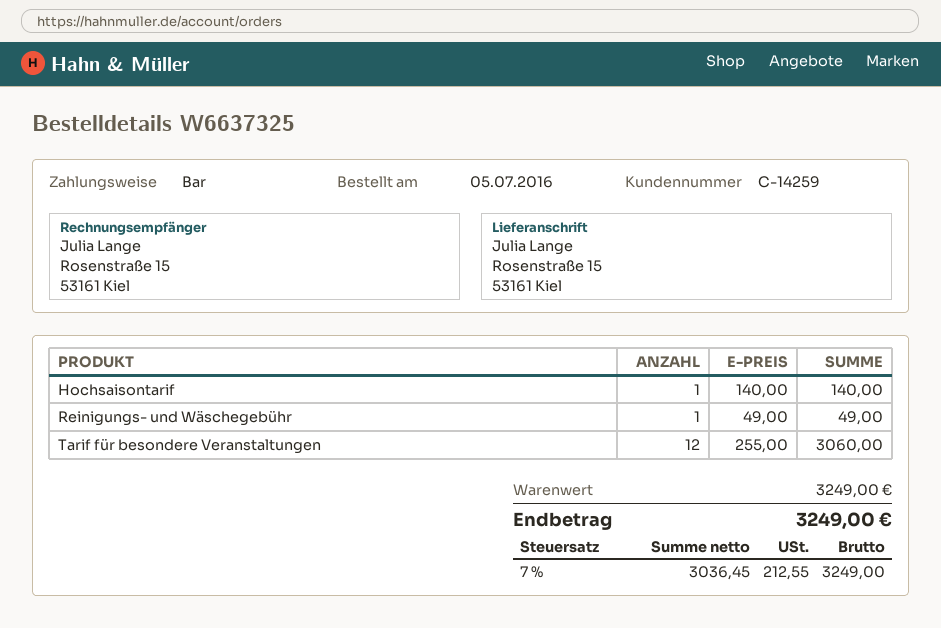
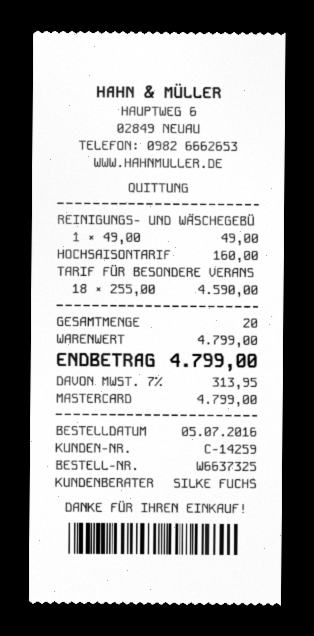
payment method: cash -> Mastercard
Hochsaisontarif: 1 x 140.00 = 140.00 -> 1 x 160.00 = 160.00
Tarif für besondere Veranstaltungen: 12 x 255.00 = 3060.00 -> 18 x 255.00 = 4590.00
subtotal: 3249.00 -> 4799.00
tax: 7% = 212.55 -> 7% = 313.95
total: 3249.00 -> 4799.00

